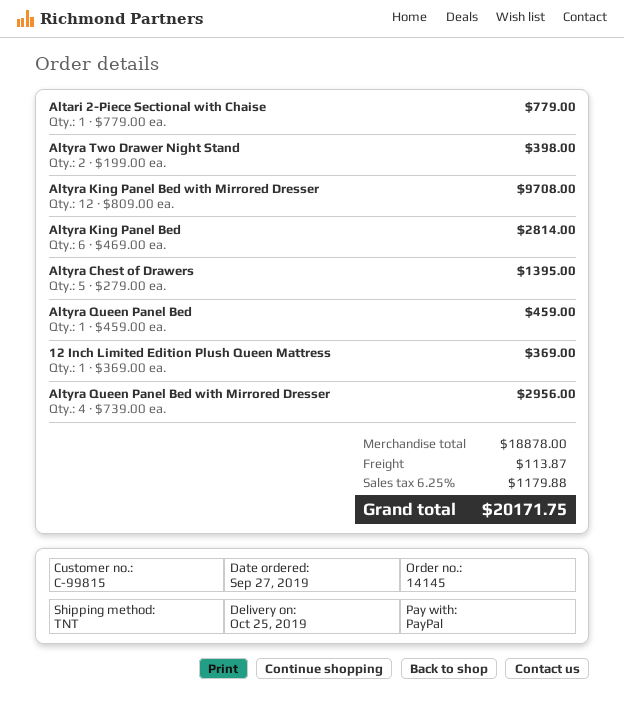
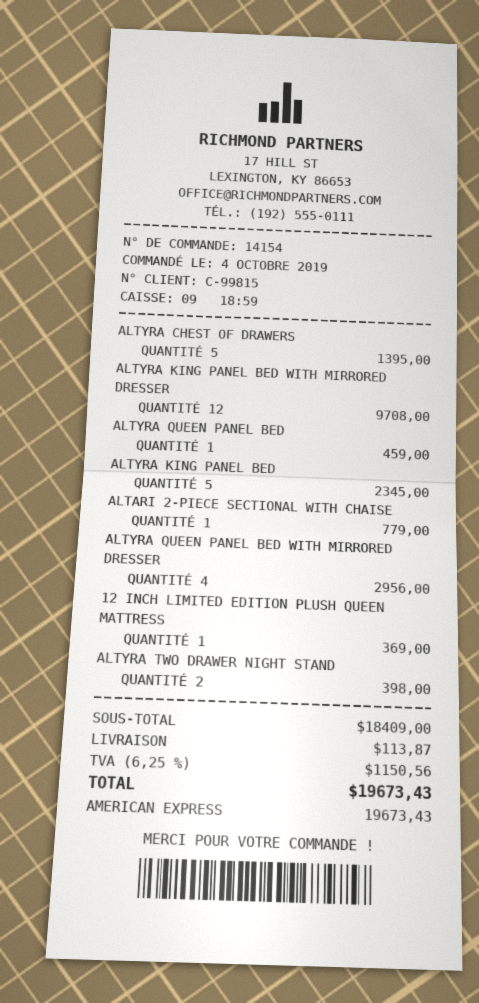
order number: 14145 -> 14154
order date: 2019-09-27 -> 2019-10-04
payment method: PayPal -> American Express
Altyra King Panel Bed: 6 for 2814.00 -> 5 for 2345.00
subtotal: 18878.00 -> 18409.00
tax: 6.25% = 1179.88 -> 6.25% = 1150.56
total: 20171.75 -> 19673.43

